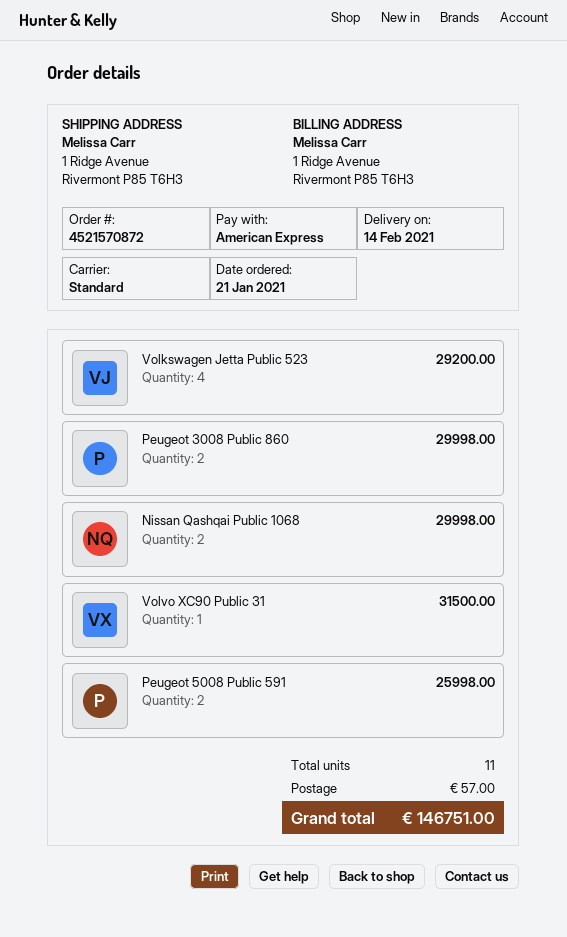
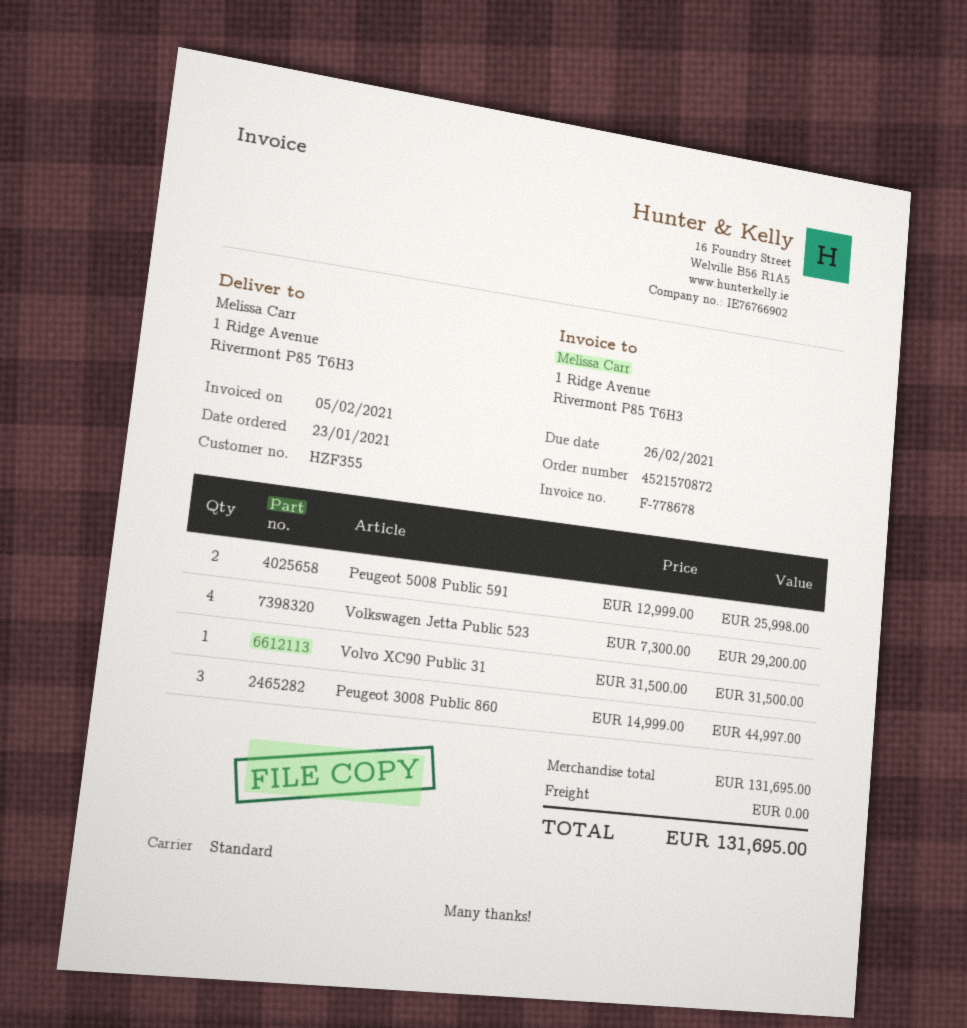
order date: 2021-01-21 -> 2021-01-23
Peugeot 3008 Public 860: 2 for 29998.00 -> 3 for 44997.00
Nissan Qashqai Public 1068: 2 for 29998.00 -> none
shipping: 57.00 -> 0.00
total: 146751.00 -> 131695.00

